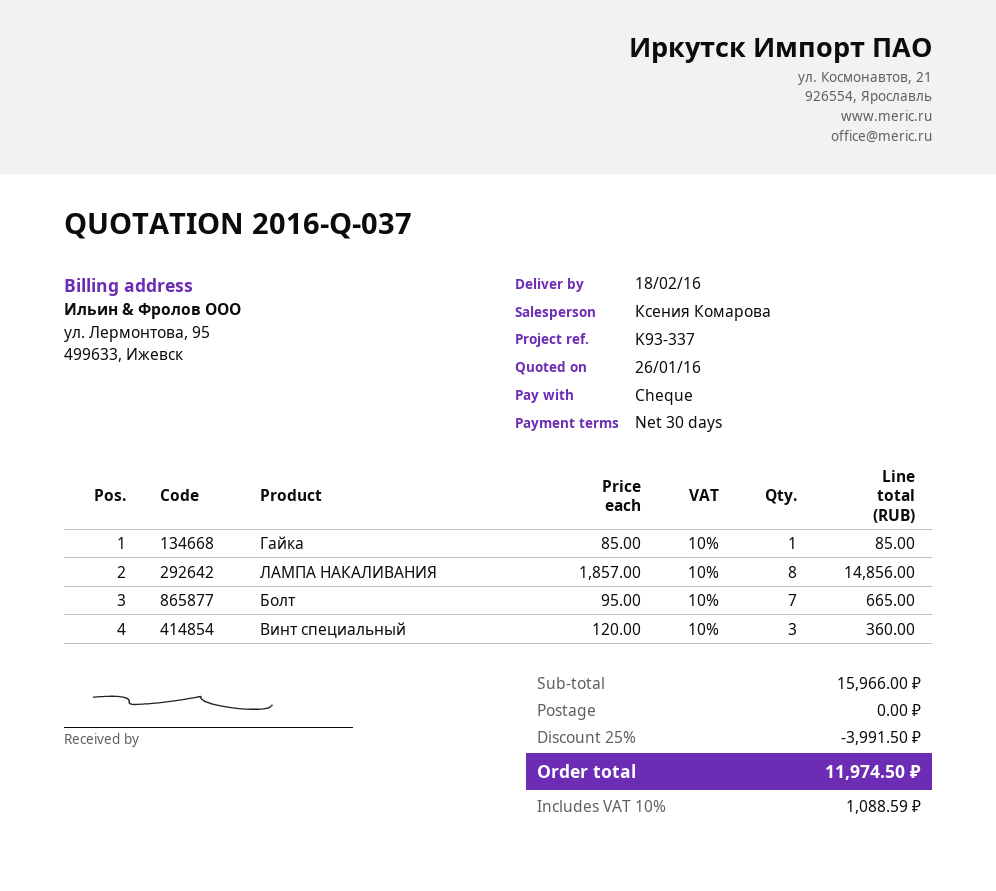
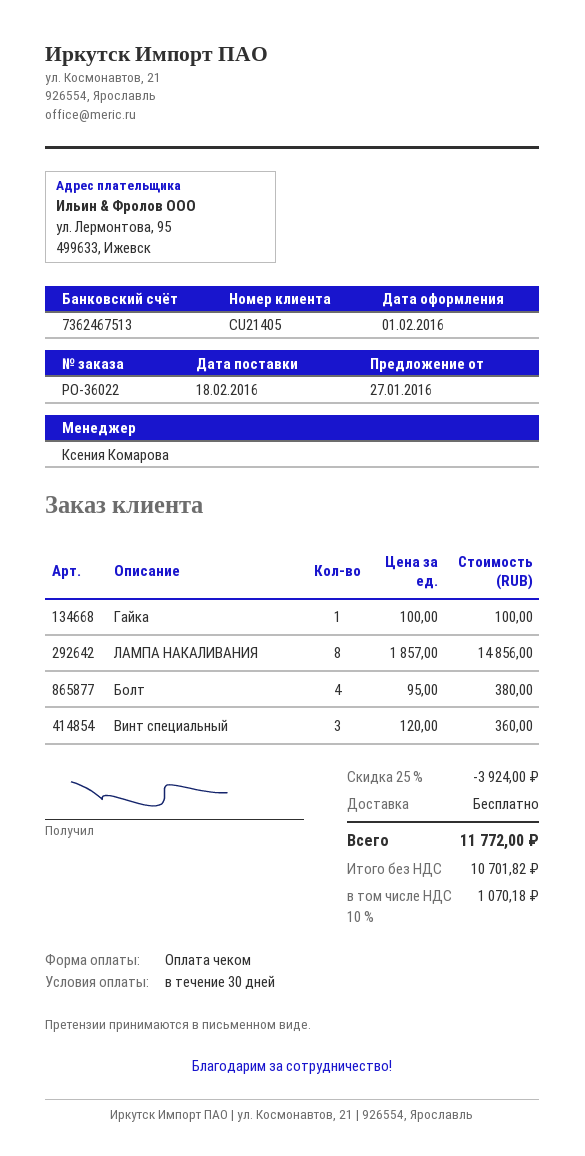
quote date: 2016-01-26 -> 2016-01-27
Гайка: 1 x 85.00 = 85.00 -> 1 x 100.00 = 100.00
Болт: 7 x 95.00 = 665.00 -> 4 x 95.00 = 380.00
discount: 25% = 3991.50 -> 25% = 3924.00
tax: 10% = 1088.59 -> 10% = 1070.18
total: 11974.50 -> 11772.00

